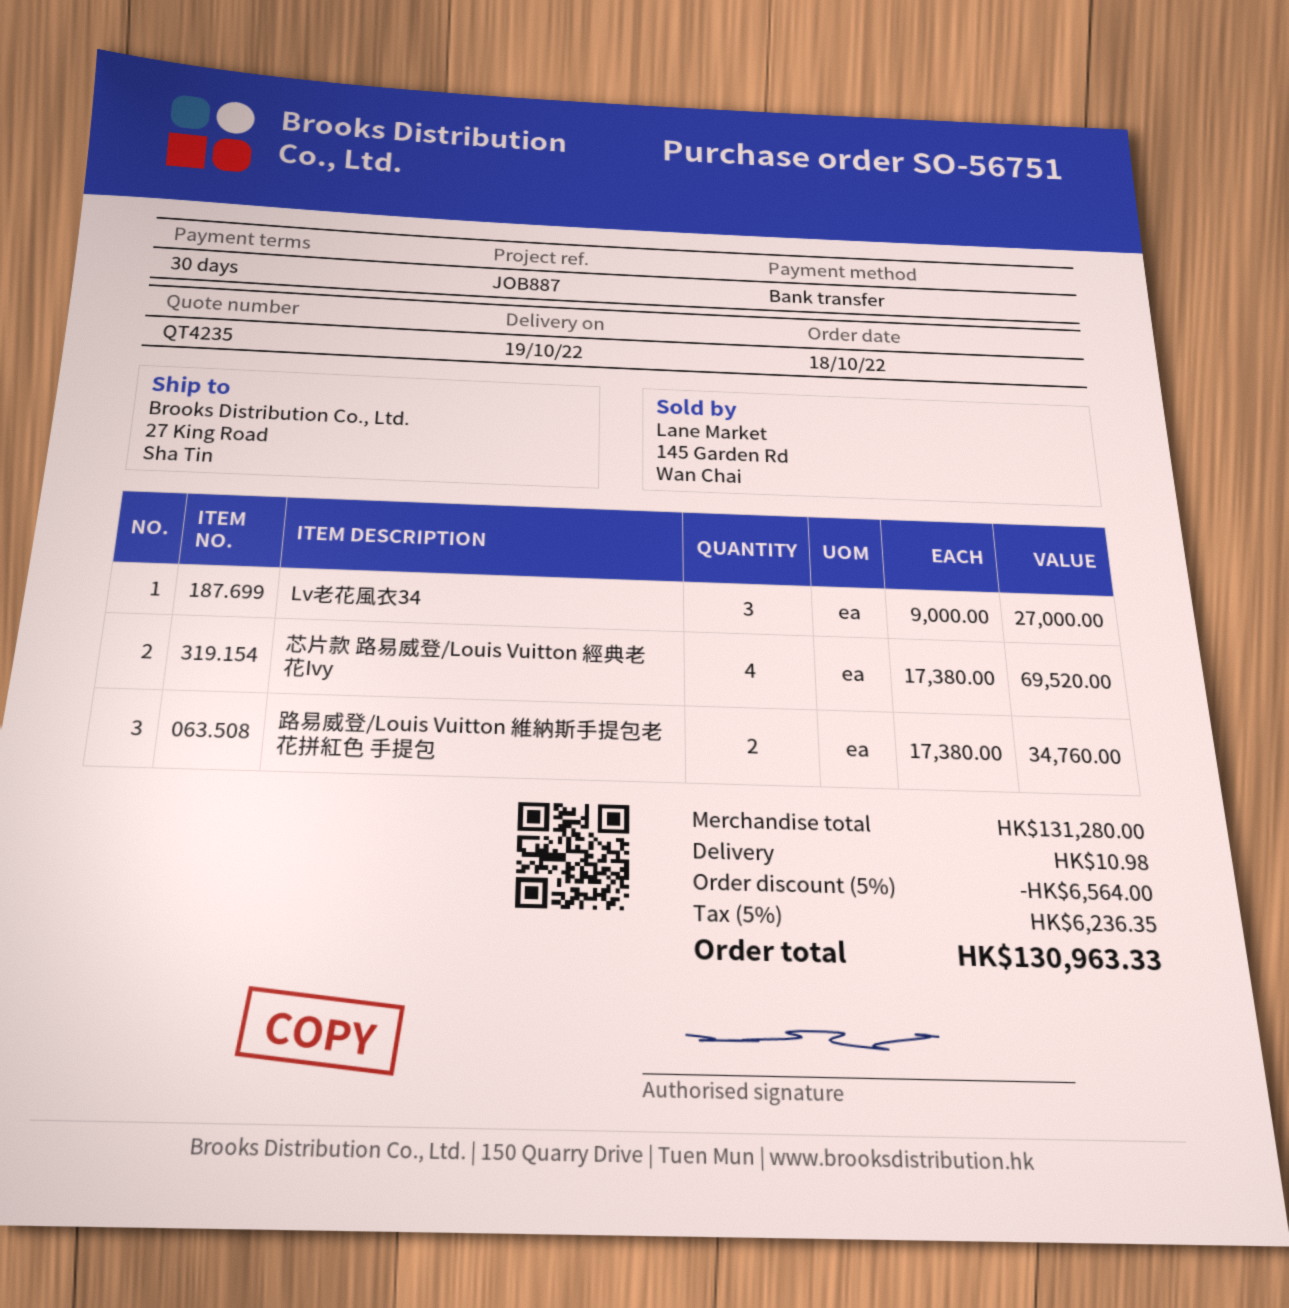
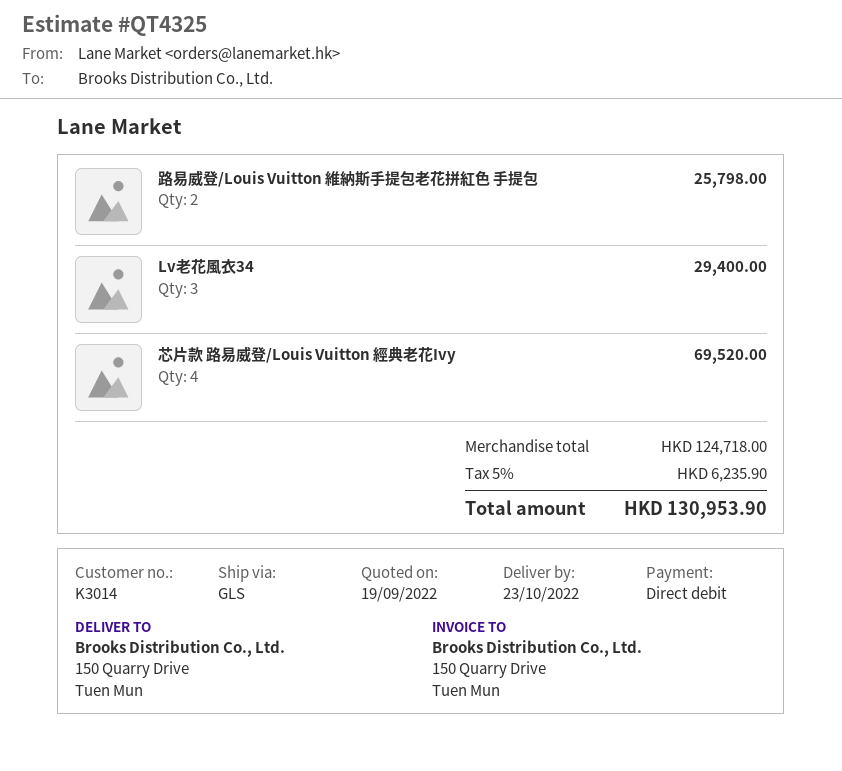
quote number: QT4235 -> QT4325
delivery date: 2022-10-19 -> 2022-10-23
payment method: bank transfer -> direct debit
ship to: 27 King Road, Sha Tin -> 150 Quarry Drive, Tuen Mun
Lv老花風衣34: 3 for 27000.00 -> 3 for 29400.00
路易威登/Louis Vuitton 維納斯手提包老花拼紅色 手提包: 2 for 34760.00 -> 2 for 25798.00
subtotal: 131280.00 -> 124718.00
discount: 5% = 6564.00 -> none
shipping: 10.98 -> none
tax: 5% = 6236.35 -> 5% = 6235.90
total: 130963.33 -> 130953.90

